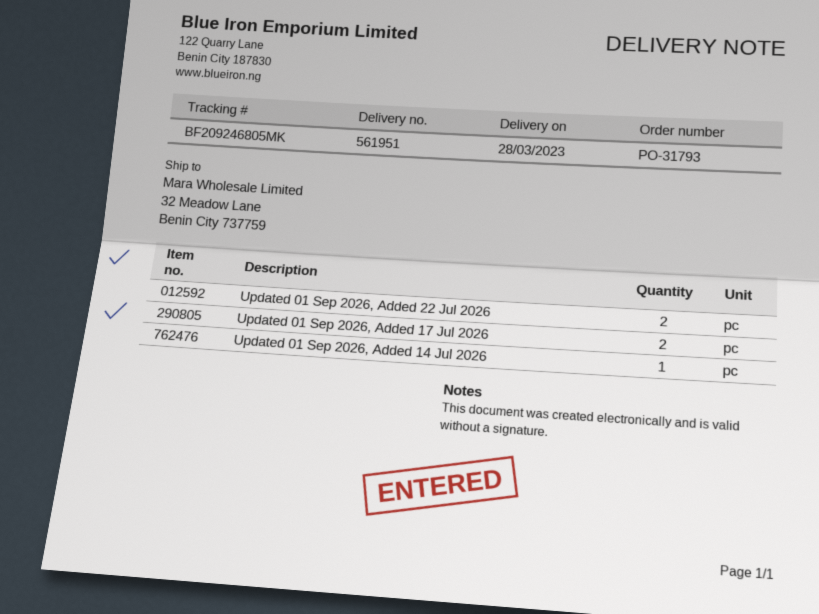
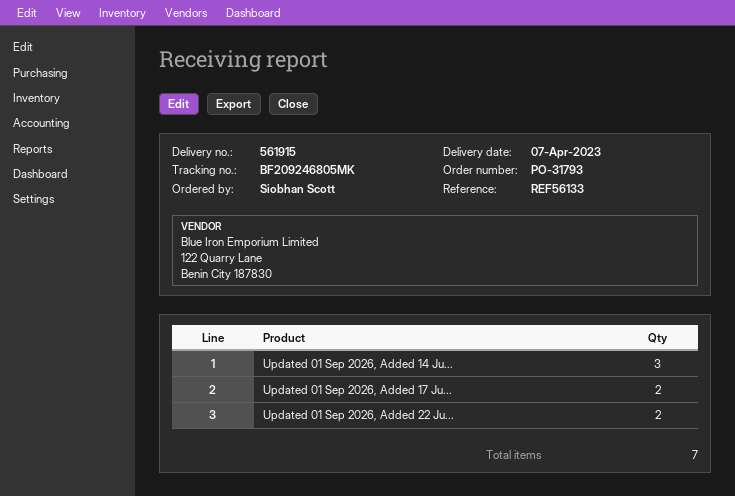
delivery note number: 561951 -> 561915
delivery date: 2023-03-28 -> 2023-04-07
Updated 01 Sep 2026, Added 14 Jul 2026: 1 -> 3

